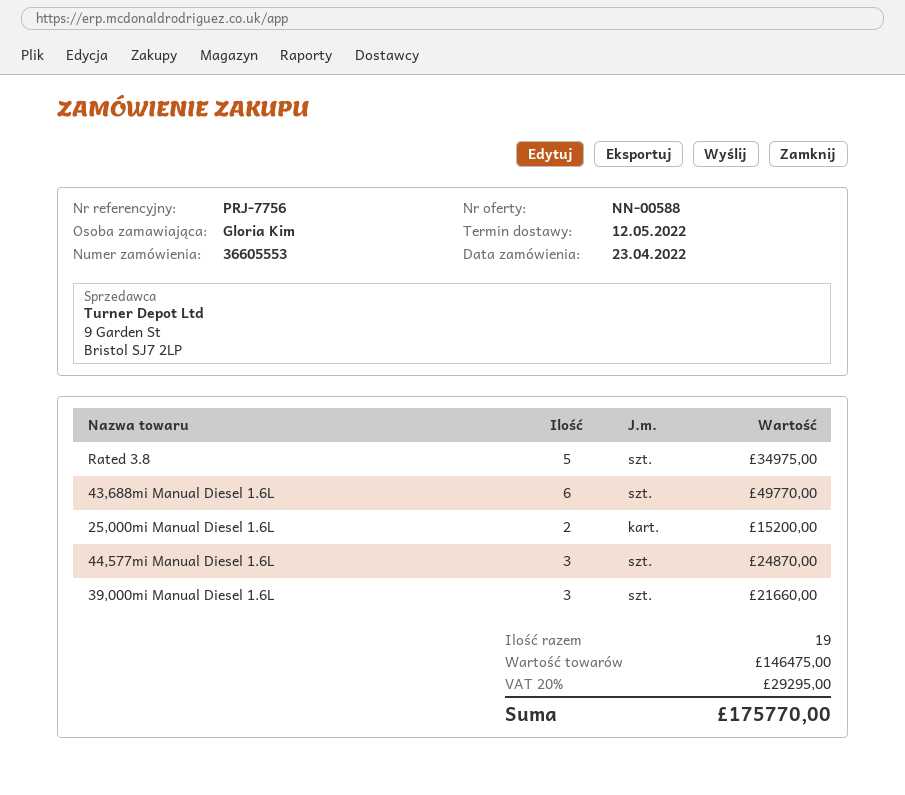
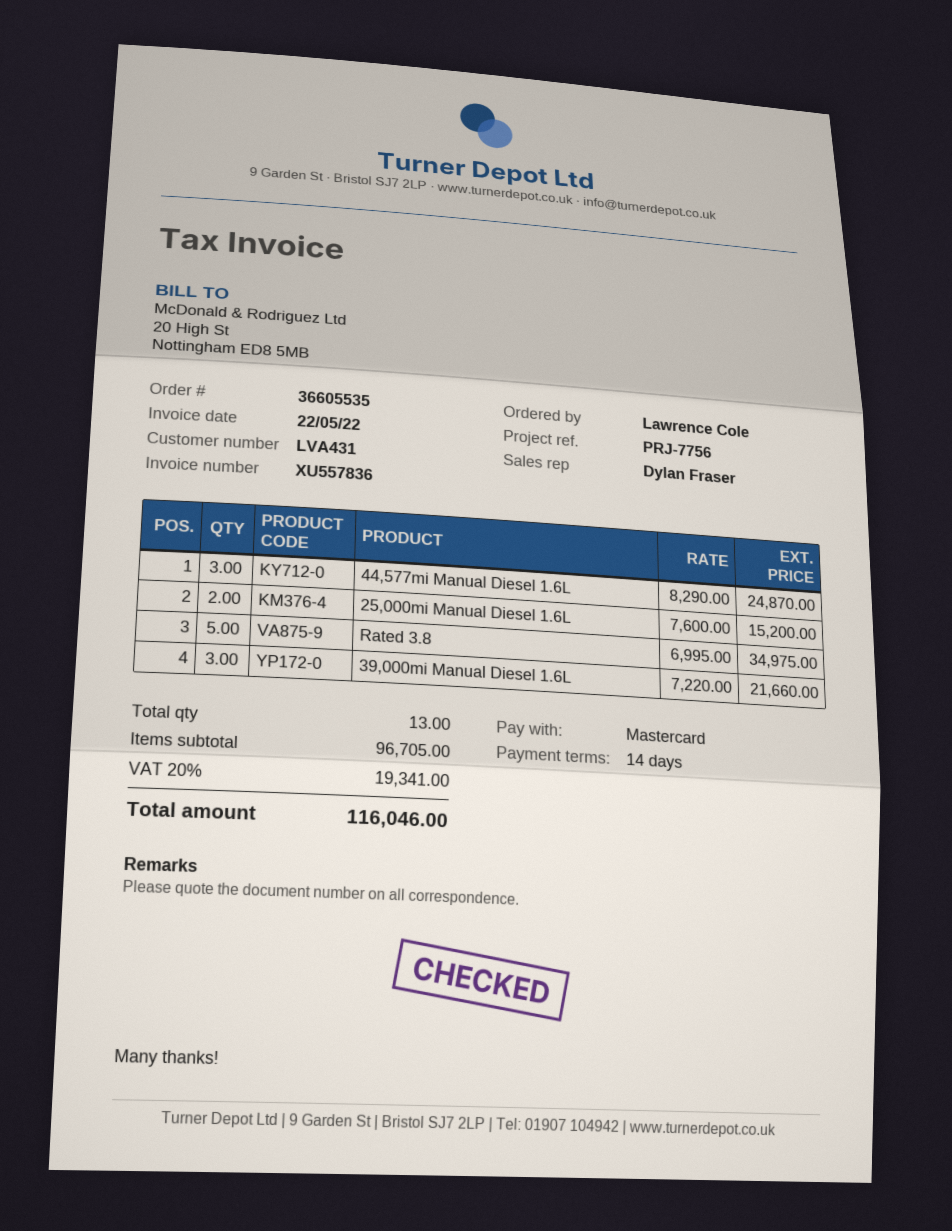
order number: 36605553 -> 36605535
ordered by: Gloria Kim -> Lawrence Cole
43,688mi Manual Diesel 1.6L: 6 for 49770.00 -> none
total quantity: 19 -> 13
subtotal: 146475.00 -> 96705.00
tax: 20% = 29295.00 -> 20% = 19341.00
total: 175770.00 -> 116046.00

